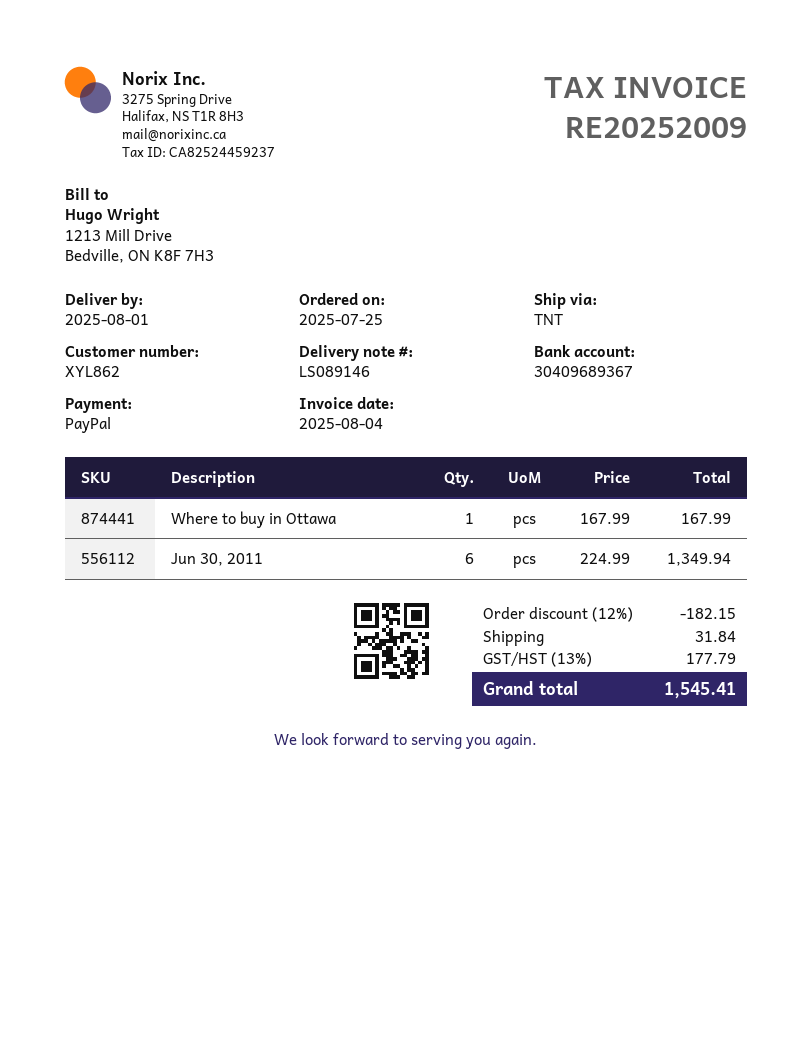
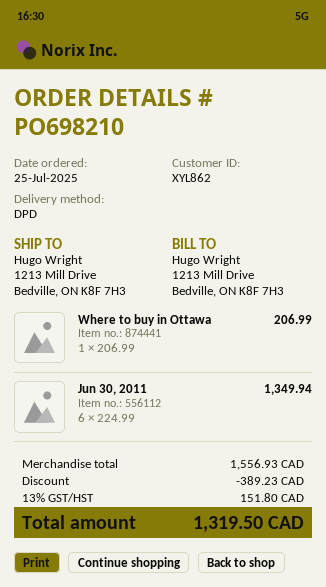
shipping method: TNT -> DPD
Where to buy in Ottawa: 1 x 167.99 = 167.99 -> 1 x 206.99 = 206.99
discount: 182.15 -> 389.23
shipping: 31.84 -> none
tax: 13% = 177.79 -> 13% = 151.80
total: 1545.41 -> 1319.50

